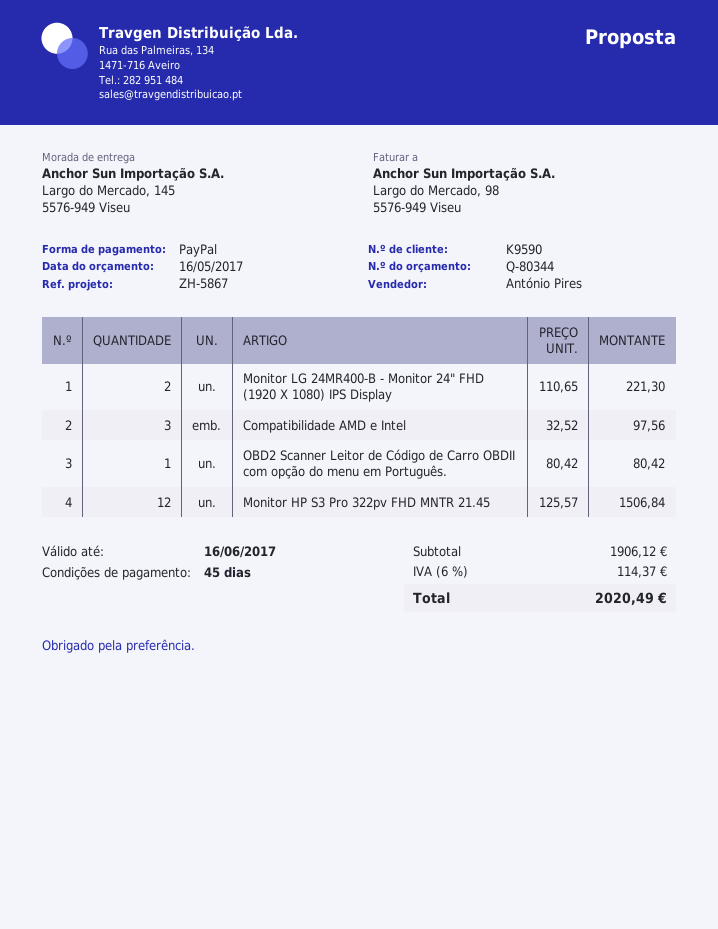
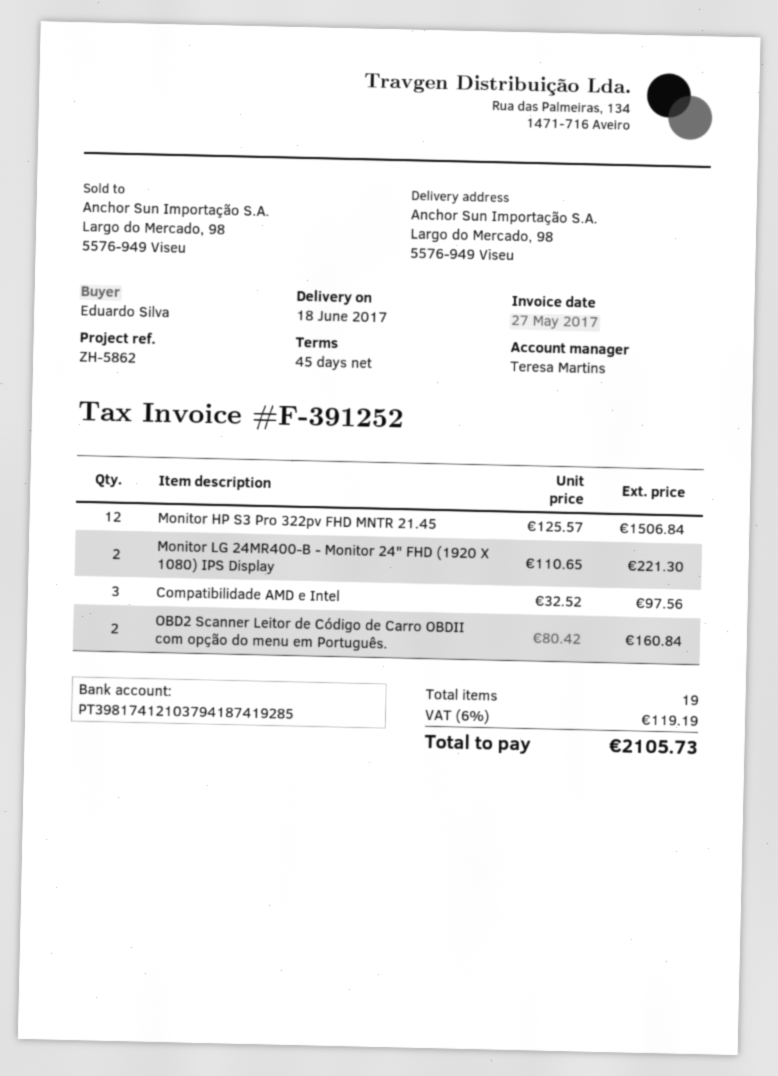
reference: ZH-5867 -> ZH-5862
sales rep: António Pires -> Teresa Martins
ship to: Largo do Mercado, 145, 5576-949 Viseu -> Largo do Mercado, 98, 5576-949 Viseu
OBD2 Scanner Leitor de Código de Carro OBDII com opção do menu em Português.: 1 x 80.42 = 80.42 -> 2 x 80.42 = 160.84
tax: 6% = 114.37 -> 6% = 119.19
total: 2020.49 -> 2105.73

